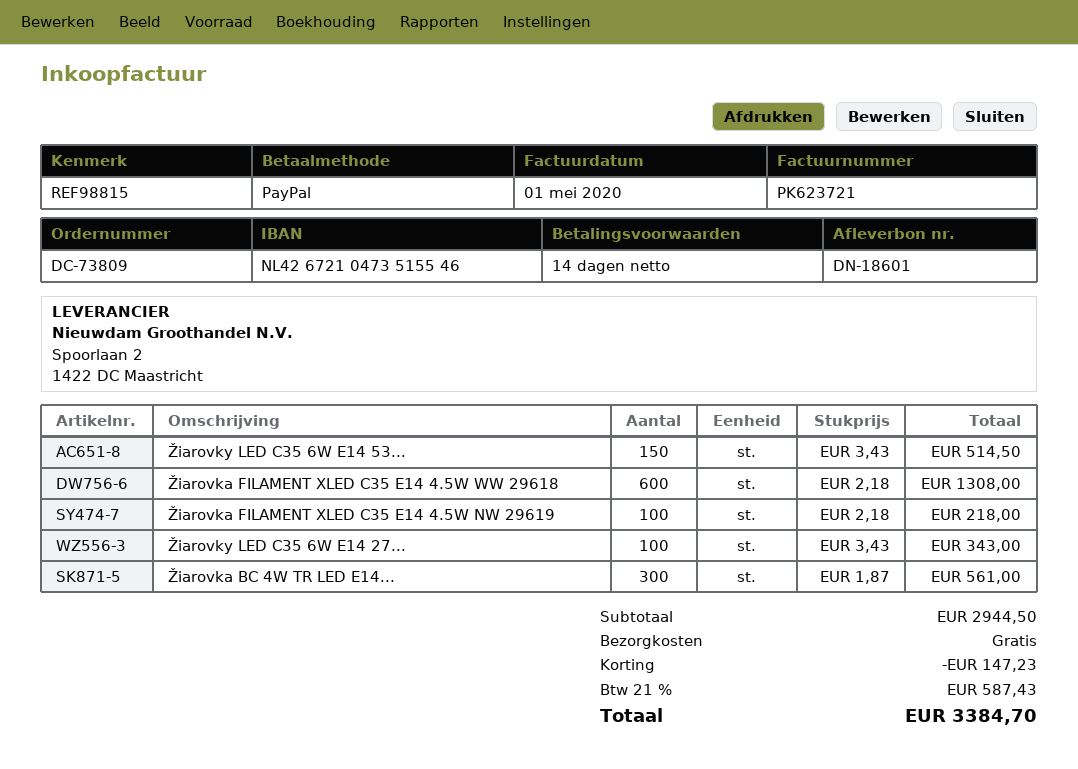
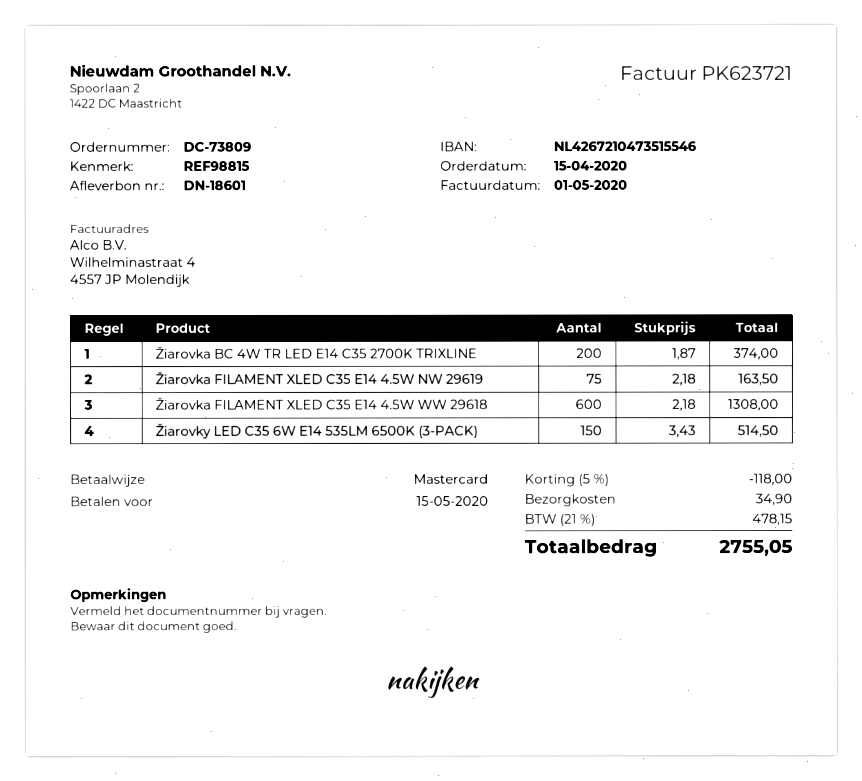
payment method: PayPal -> Mastercard
Žiarovka FILAMENT XLED C35 E14 4.5W NW 29619: 100 x 2.18 = 218.00 -> 75 x 2.18 = 163.50
Žiarovky LED C35 6W E14 27...: 100 x 3.43 = 343.00 -> none
Žiarovka BC 4W TR LED E14...: 300 x 1.87 = 561.00 -> 200 x 1.87 = 374.00
discount: 147.23 -> 118.00
shipping: 0.00 -> 34.90
tax: 21% = 587.43 -> 21% = 478.15
total: 3384.70 -> 2755.05

